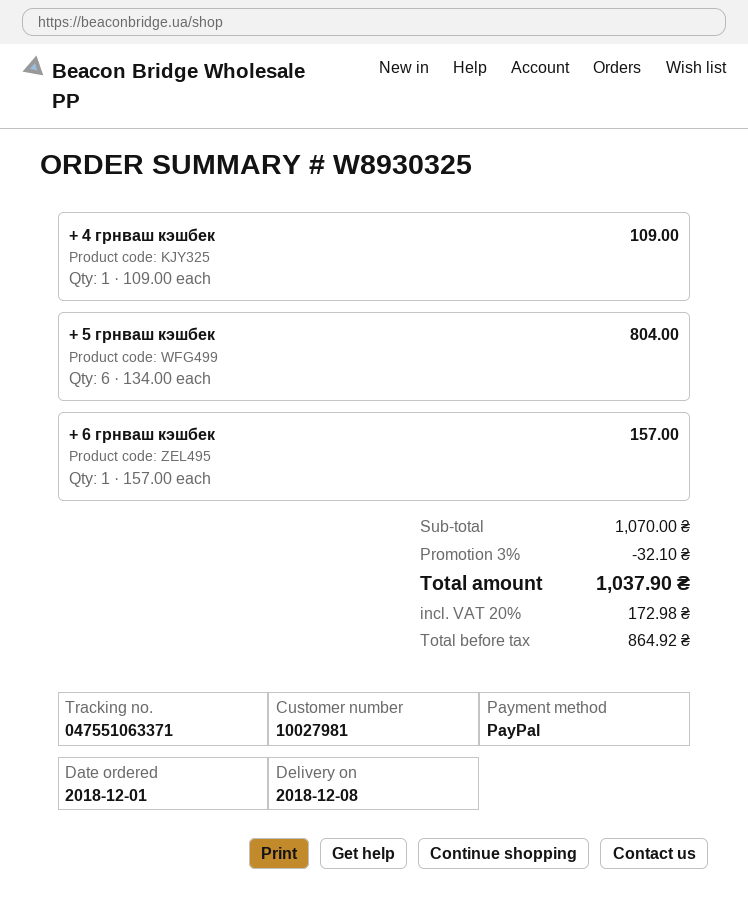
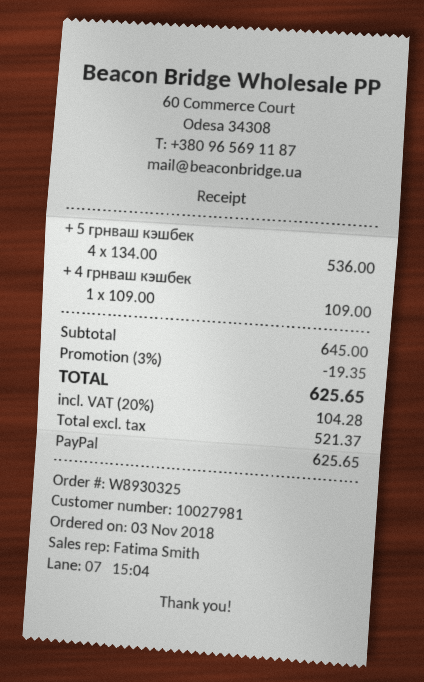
order date: 2018-12-01 -> 2018-11-03
+ 5 грнваш кэшбек: 6 x 134.00 = 804.00 -> 4 x 134.00 = 536.00
+ 6 грнваш кэшбек: 1 x 157.00 = 157.00 -> none
subtotal: 1070.00 -> 645.00
discount: 3% = 32.10 -> 3% = 19.35
net: 864.92 -> 521.37
tax: 20% = 172.98 -> 20% = 104.28
total: 1037.90 -> 625.65

